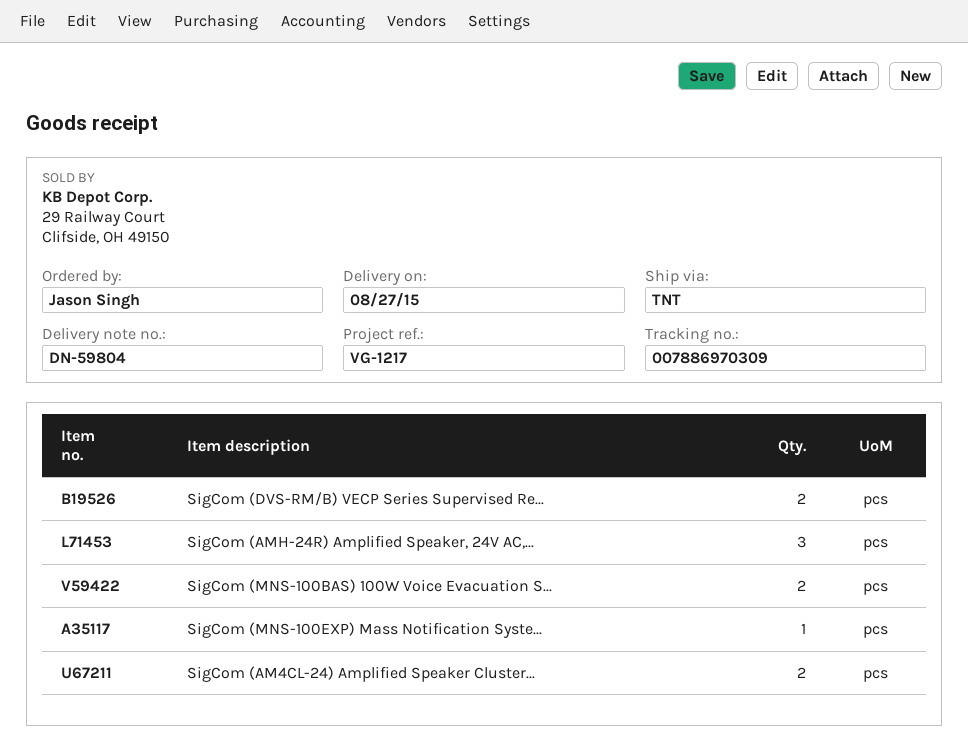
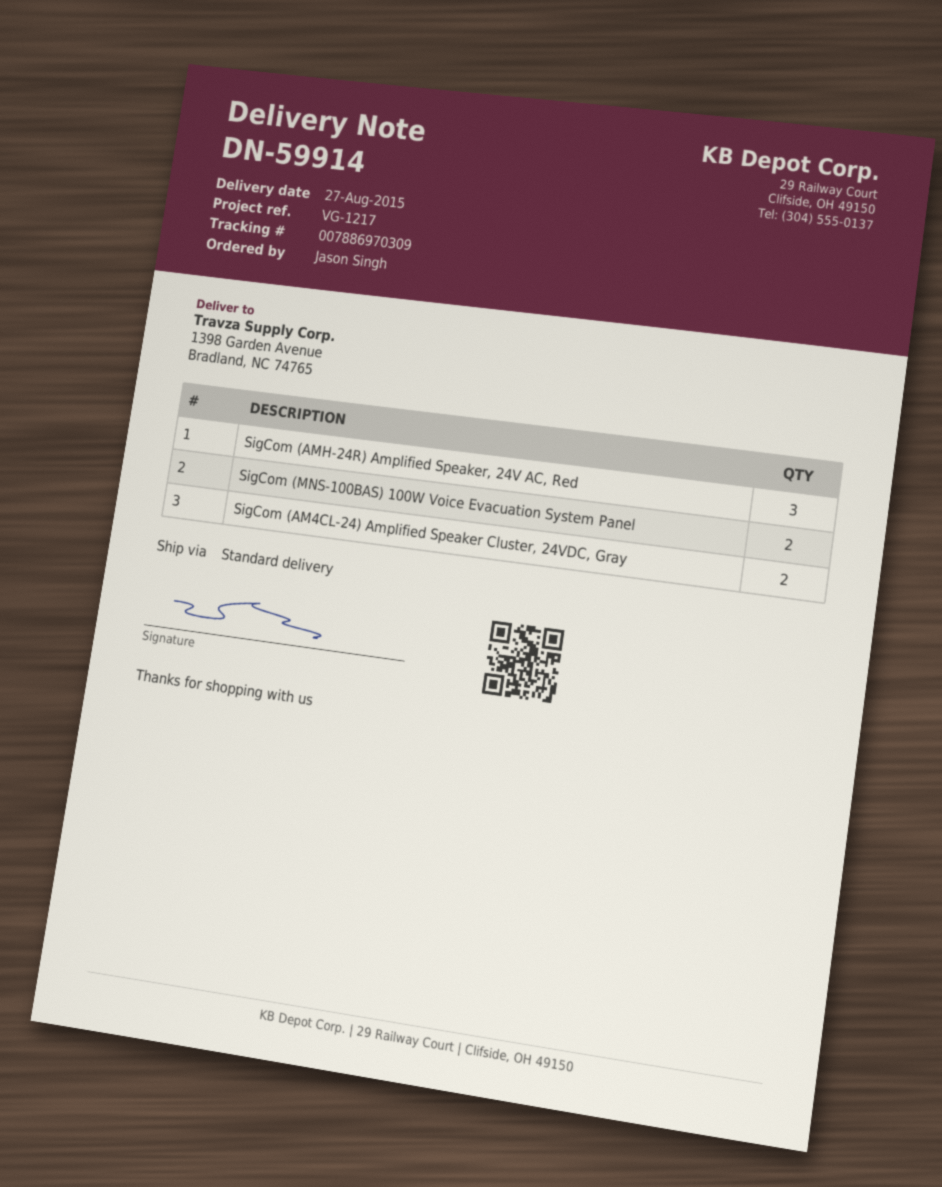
delivery note number: DN-59804 -> DN-59914
shipping method: TNT -> standard
SigCom (DVS-RM/B) VECP Series Supervised Re...: 2 -> none
SigCom (MNS-100EXP) Mass Notification Syste...: 1 -> none

